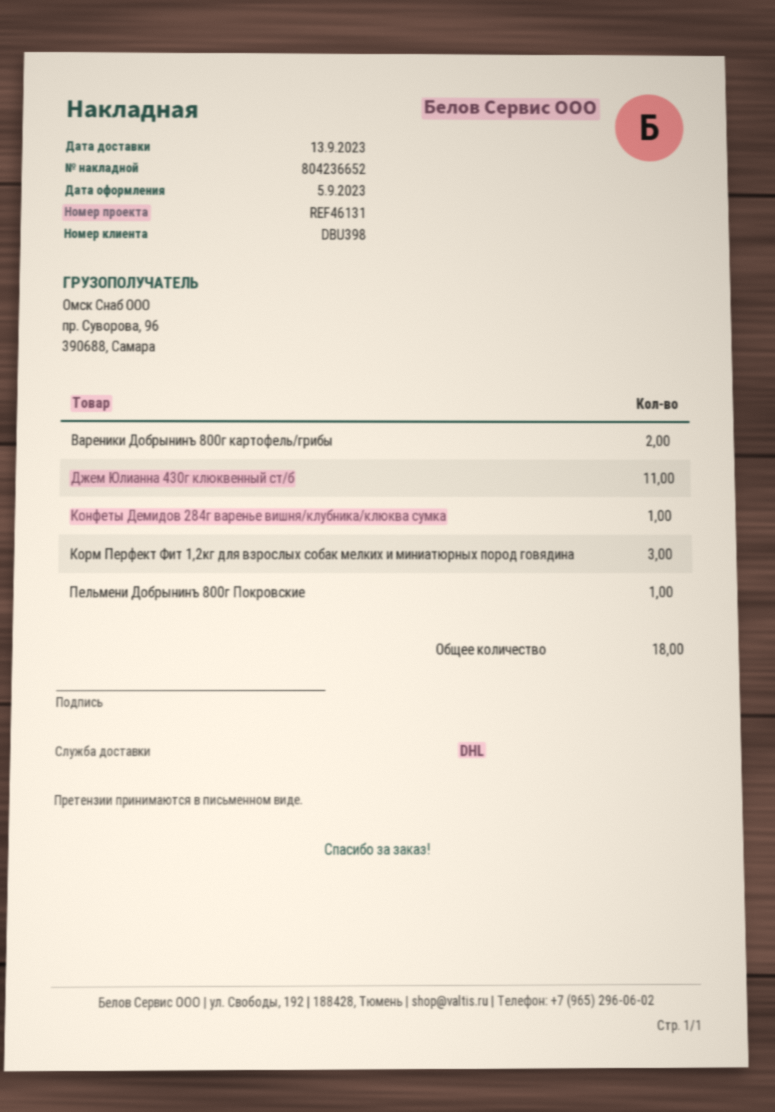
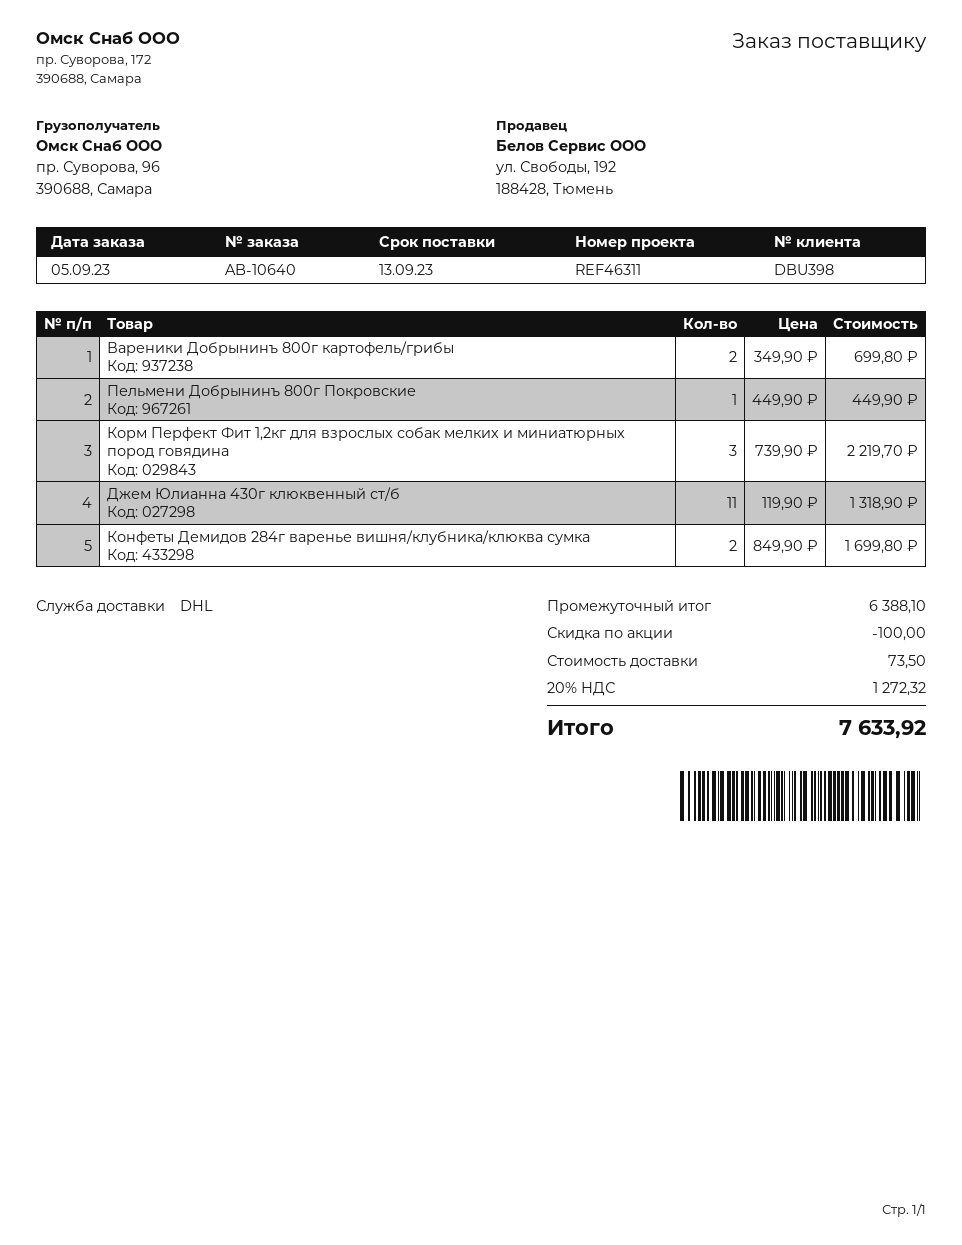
reference: REF46131 -> REF46311
Конфеты Демидов 284г варенье вишня/клубника/клюква сумка: 1 -> 2

